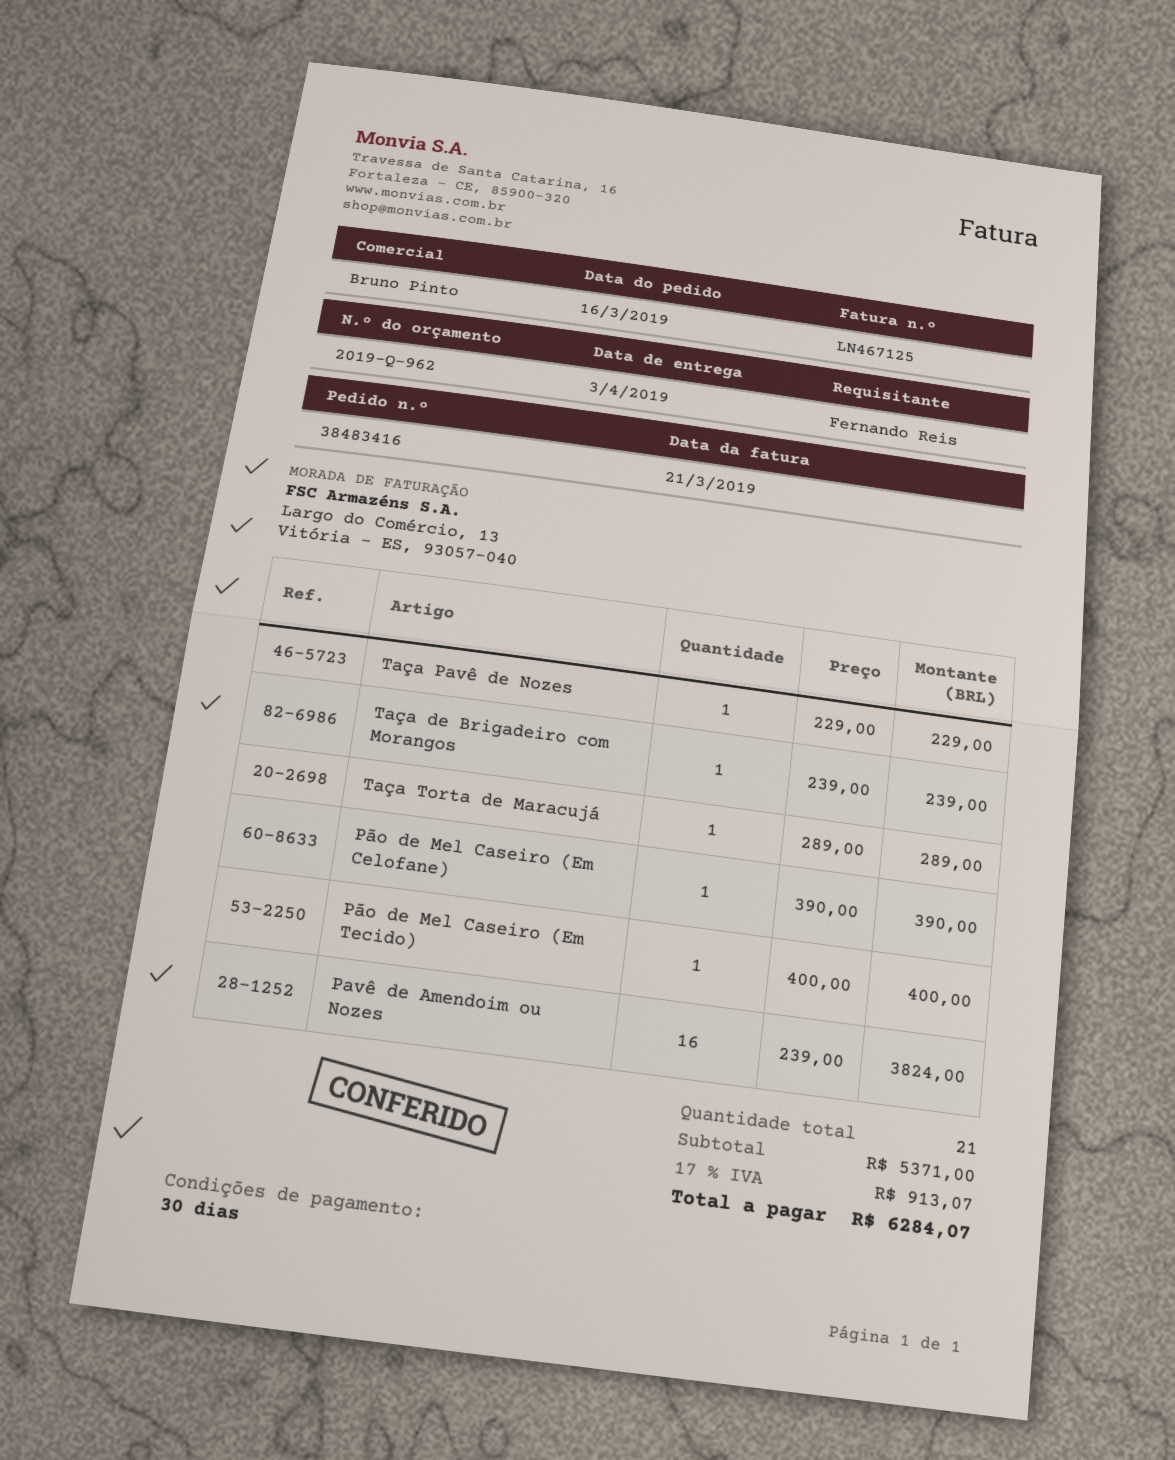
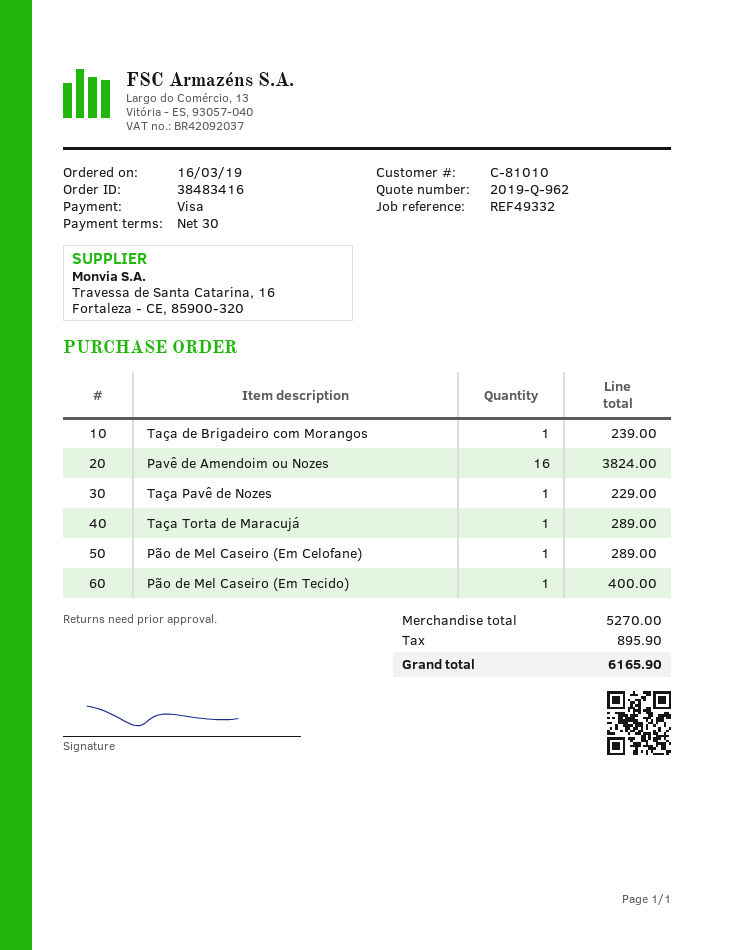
Pão de Mel Caseiro (Em Celofane): 1 for 390.00 -> 1 for 289.00
subtotal: 5371.00 -> 5270.00
tax: 913.07 -> 895.90
total: 6284.07 -> 6165.90

